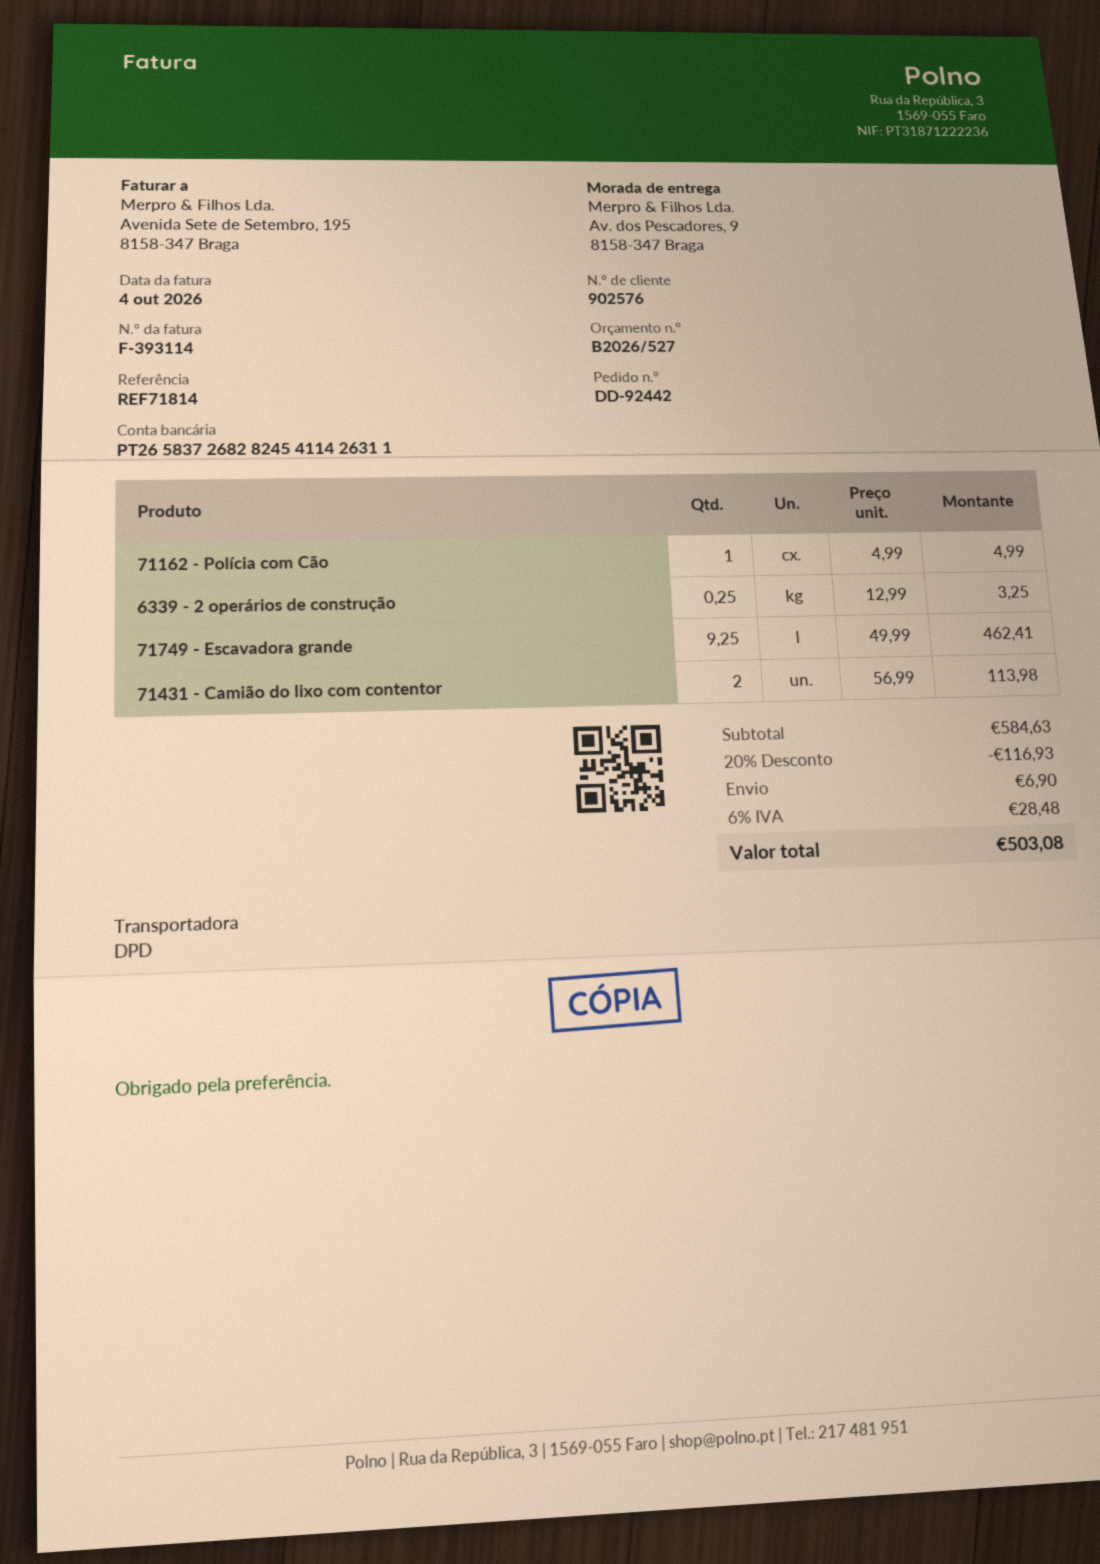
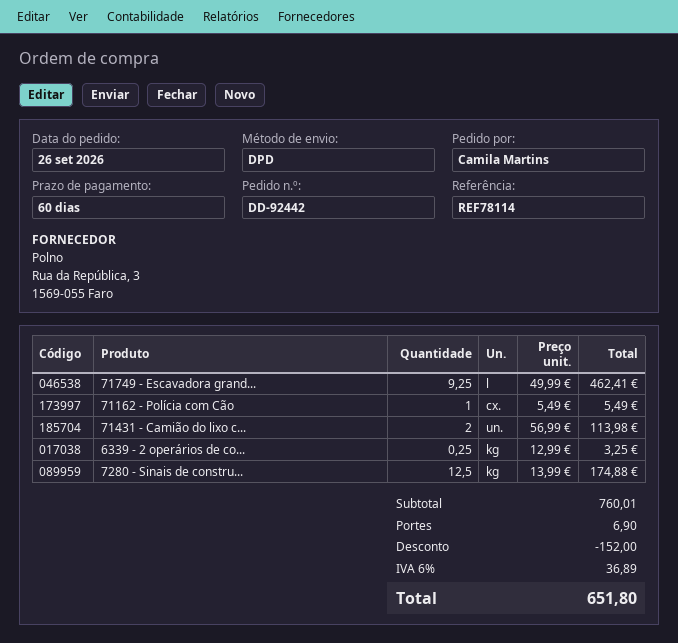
reference: REF71814 -> REF78114
71162 - Polícia com Cão: 1 x 4.99 = 4.99 -> 1 x 5.49 = 5.49
7280 - Sinais de constru...: none -> 12.5 x 13.99 = 174.88
subtotal: 584.63 -> 760.01
discount: 116.93 -> 152.00
tax: 6% = 28.48 -> 6% = 36.89
total: 503.08 -> 651.80

